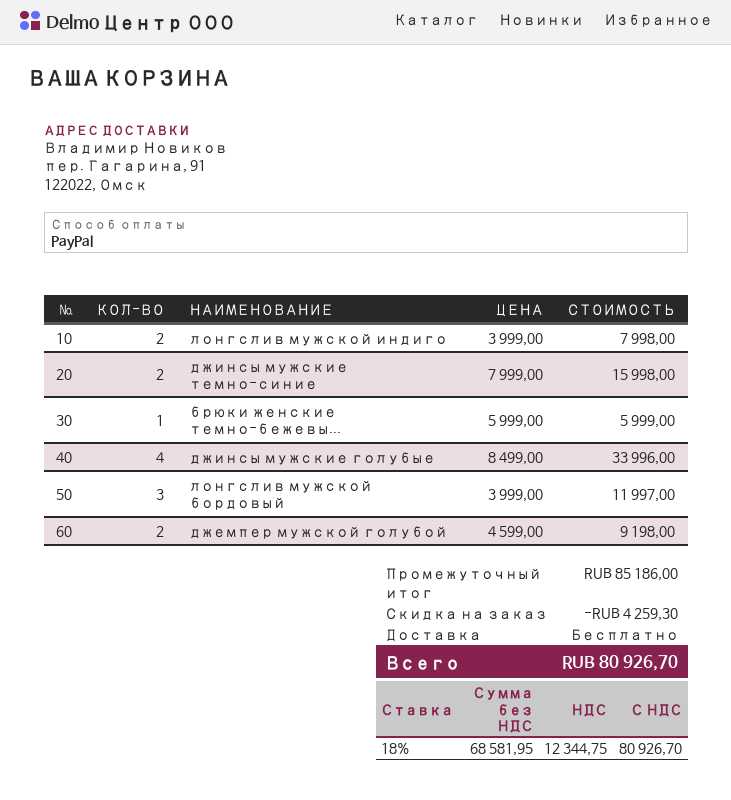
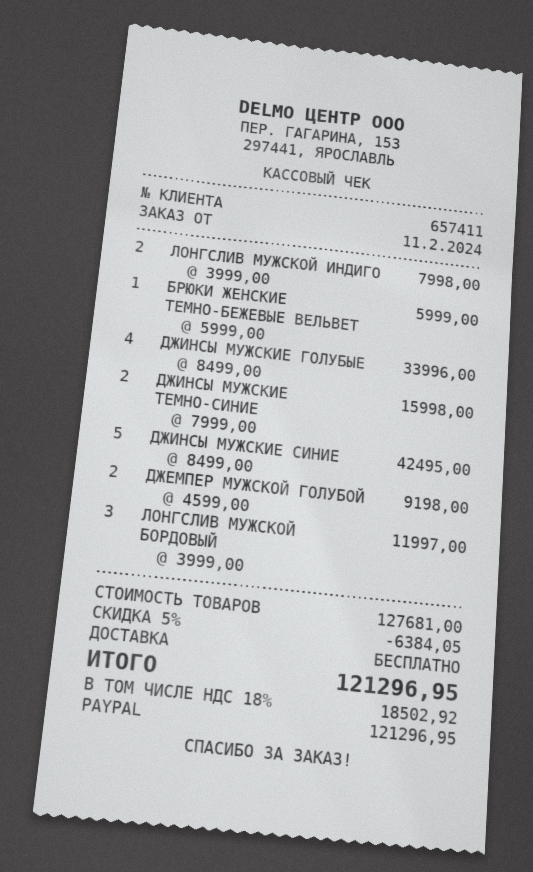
ДЖИНСЫ МУЖСКИЕ СИНИЕ: none -> 5 x 8499.00 = 42495.00
subtotal: 85186.00 -> 127681.00
discount: 4259.30 -> 6384.05
tax: 18% = 12344.75 -> 18% = 18502.92
total: 80926.70 -> 121296.95

